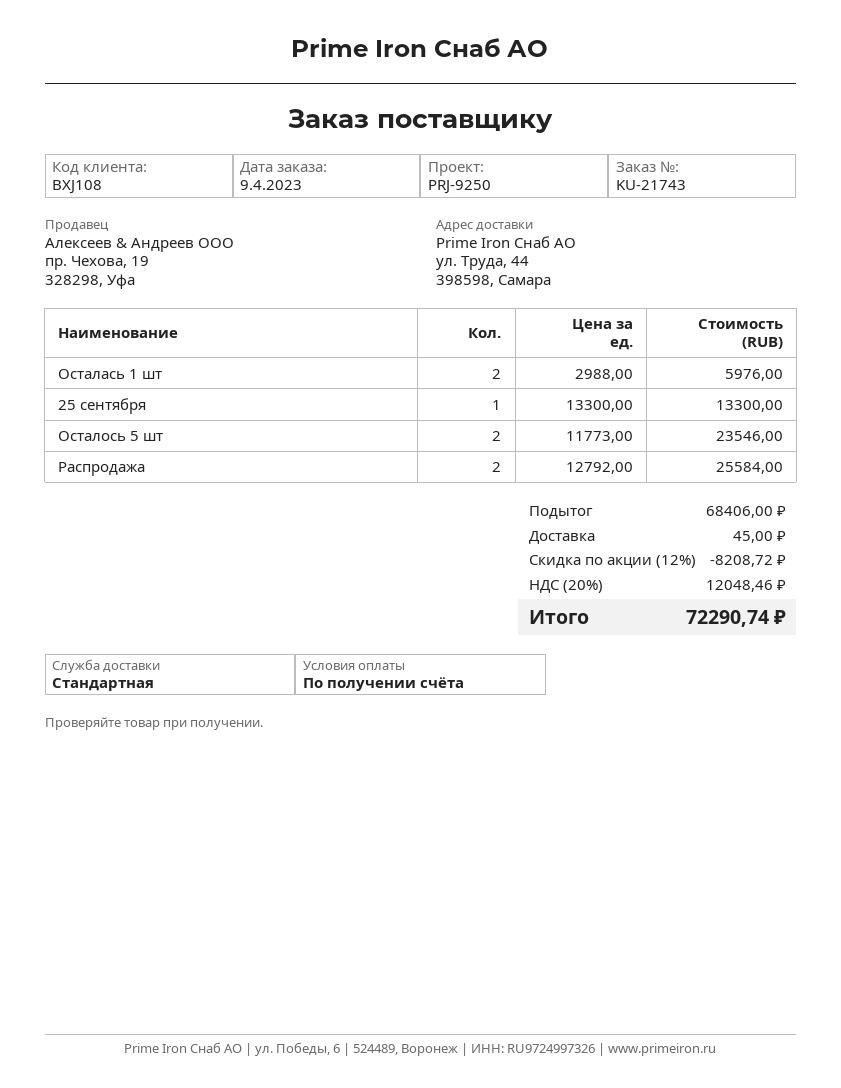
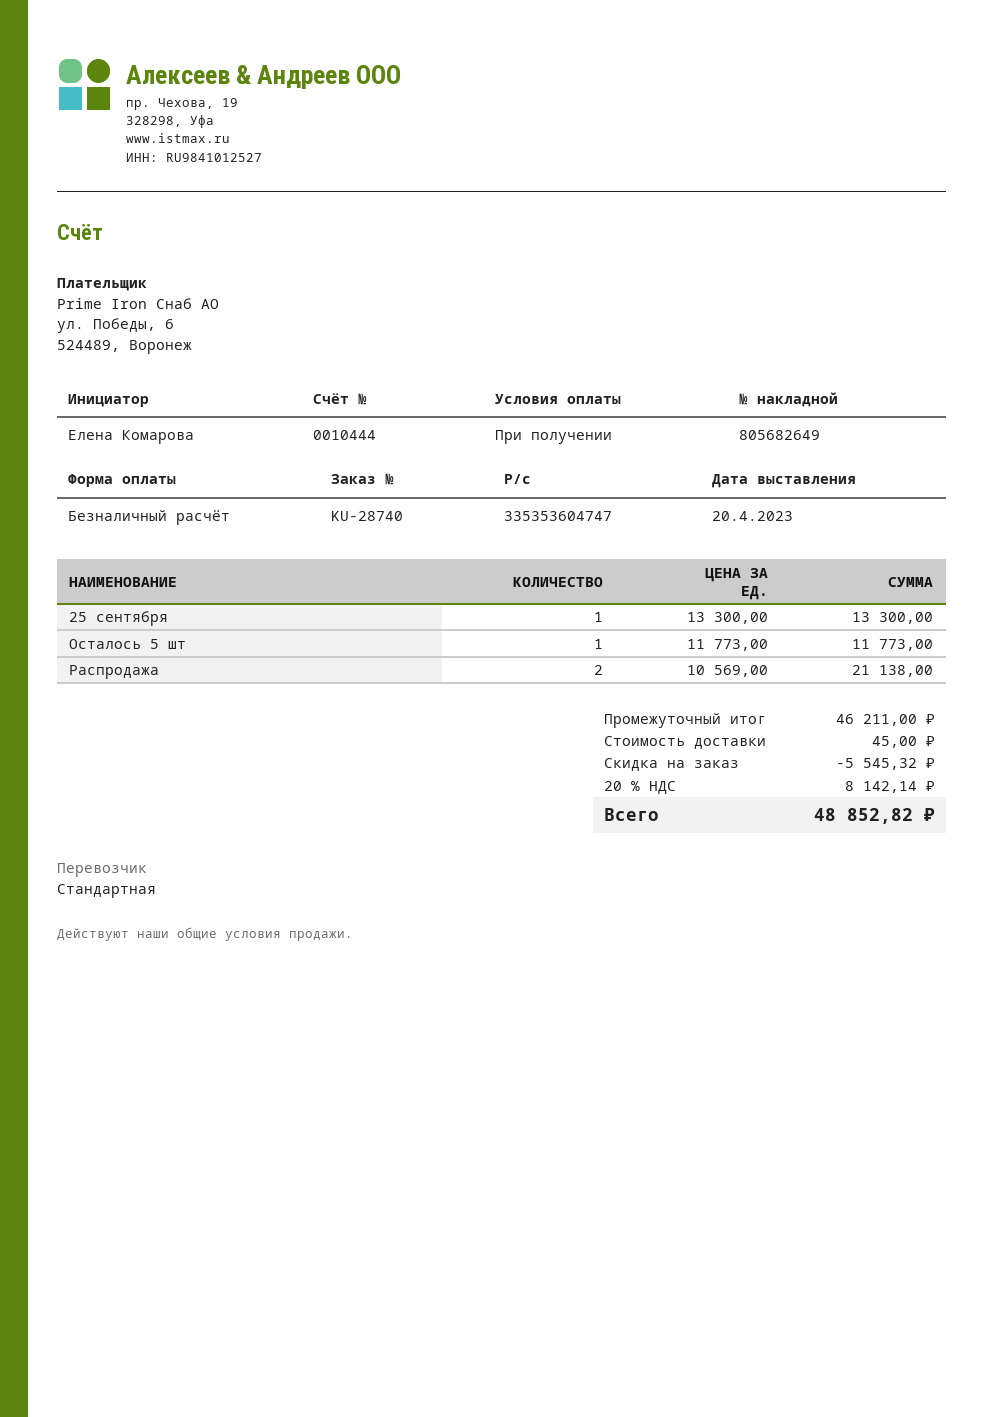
order number: KU-21743 -> KU-28740
Осталась 1 шт: 2 x 2988.00 = 5976.00 -> none
Осталось 5 шт: 2 x 11773.00 = 23546.00 -> 1 x 11773.00 = 11773.00
Распродажа: 2 x 12792.00 = 25584.00 -> 2 x 10569.00 = 21138.00
subtotal: 68406.00 -> 46211.00
discount: 8208.72 -> 5545.32
tax: 20% = 12048.46 -> 20% = 8142.14
total: 72290.74 -> 48852.82

